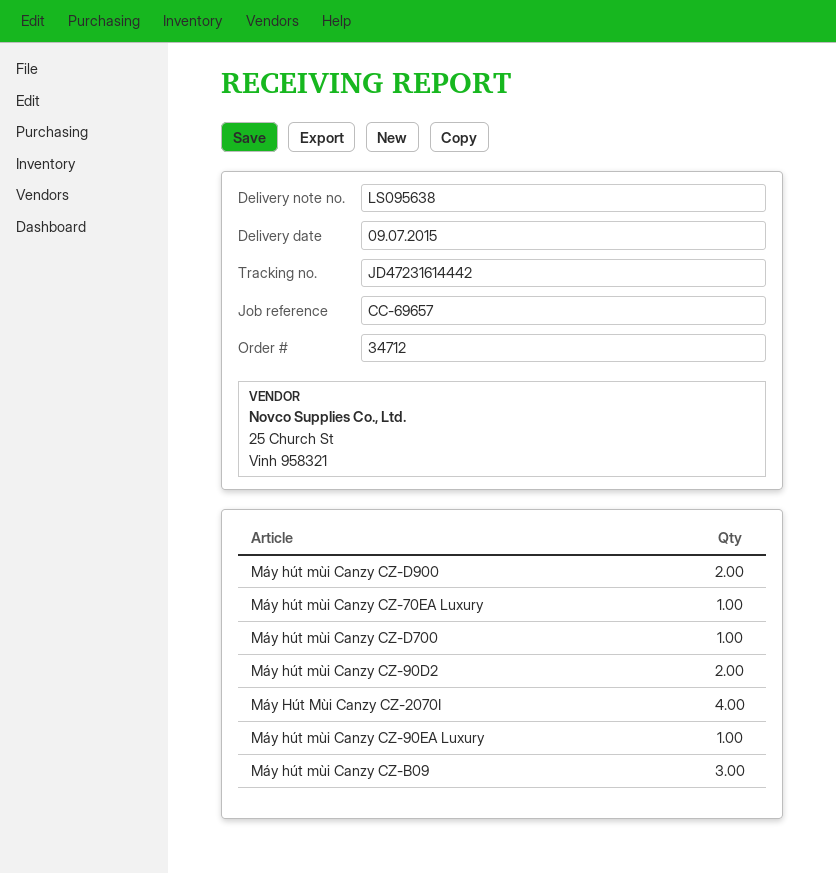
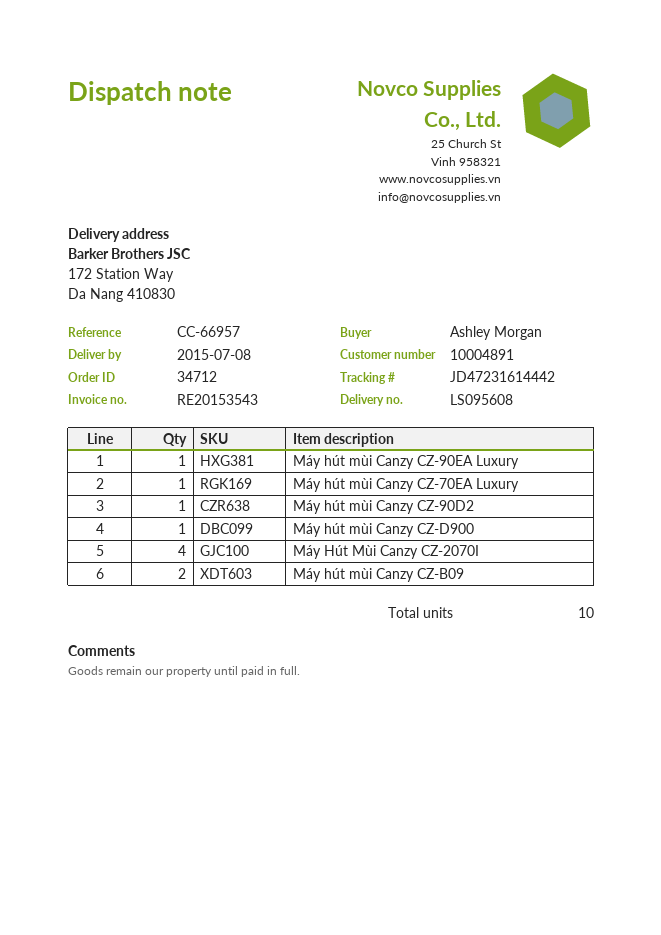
delivery note number: LS095638 -> LS095608
delivery date: 2015-07-09 -> 2015-07-08
reference: CC-69657 -> CC-66957
Máy hút mùi Canzy CZ-D900: 2 -> 1
Máy hút mùi Canzy CZ-D700: 1 -> none
Máy hút mùi Canzy CZ-90D2: 2 -> 1
Máy hút mùi Canzy CZ-B09: 3 -> 2

